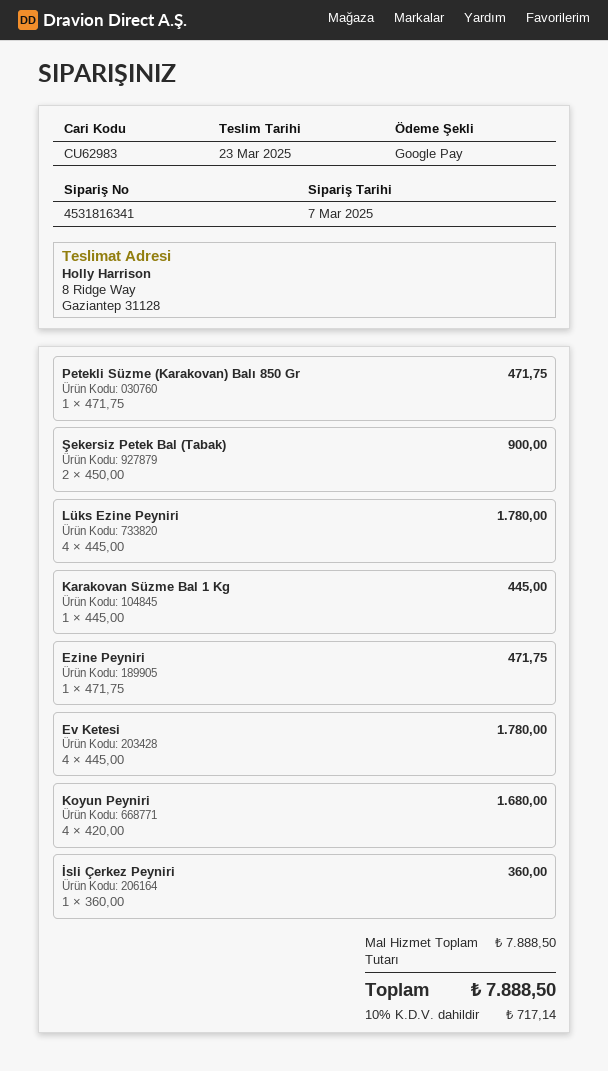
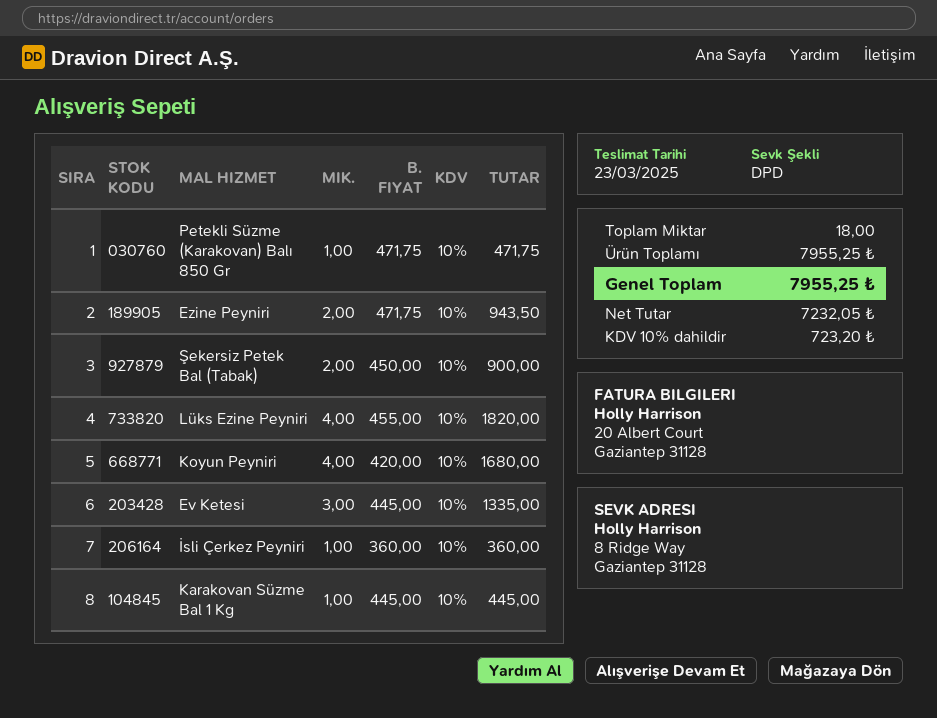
Lüks Ezine Peyniri: 4 x 445.00 = 1780.00 -> 4 x 455.00 = 1820.00
Ezine Peyniri: 1 x 471.75 = 471.75 -> 2 x 471.75 = 943.50
Ev Ketesi: 4 x 445.00 = 1780.00 -> 3 x 445.00 = 1335.00
subtotal: 7888.50 -> 7955.25
tax: 10% = 717.14 -> 10% = 723.20
total: 7888.50 -> 7955.25

